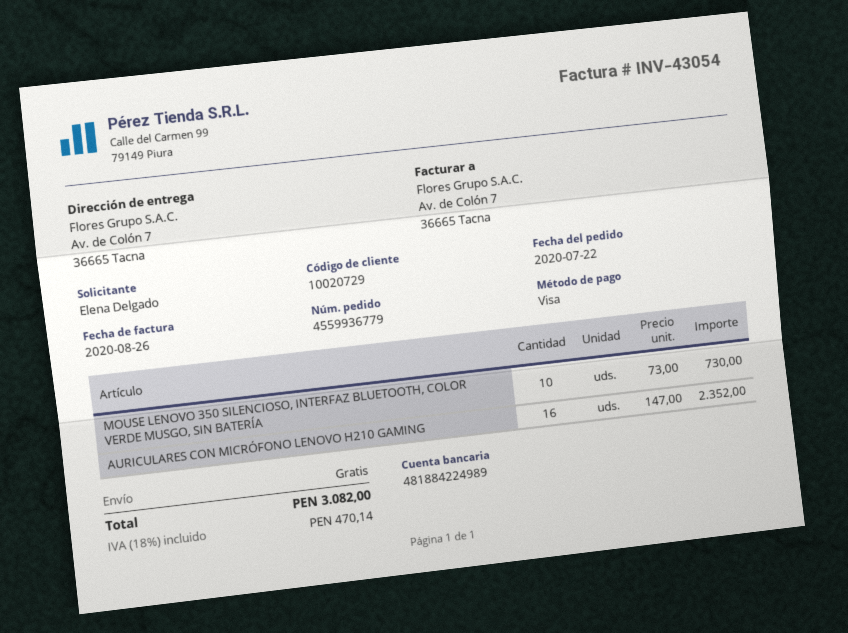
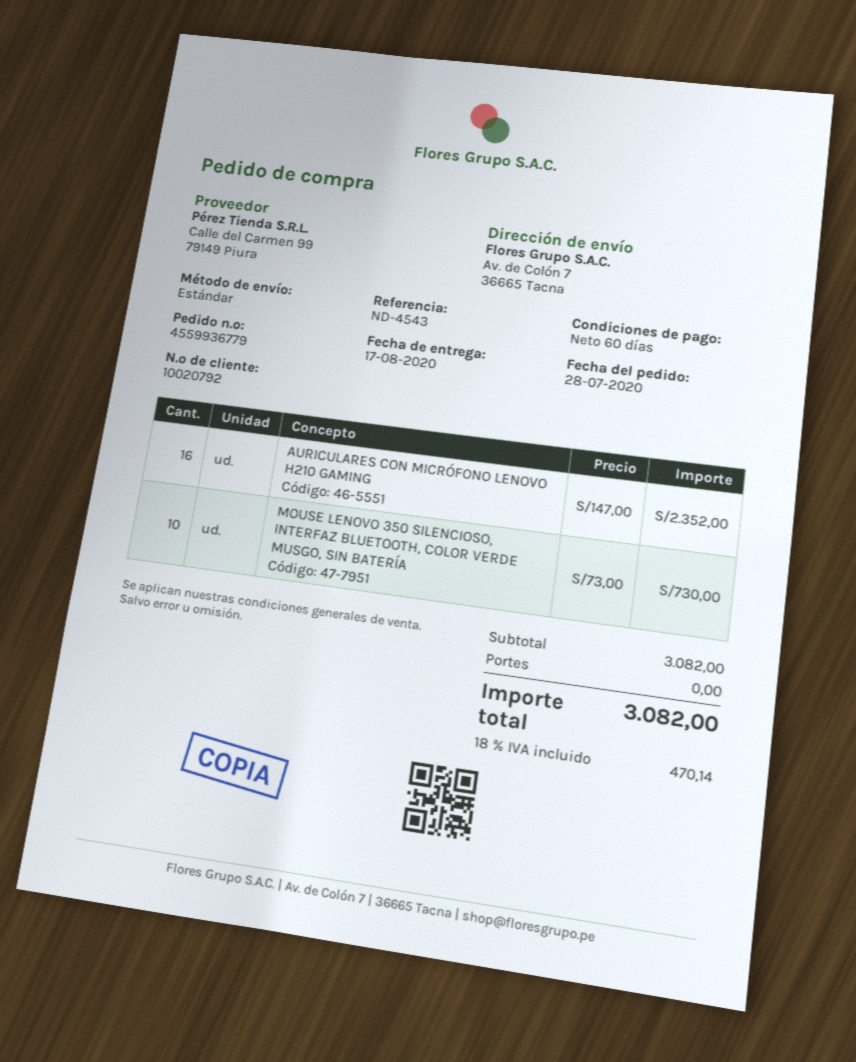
order date: 2020-07-22 -> 2020-07-28
customer number: 10020729 -> 10020792

